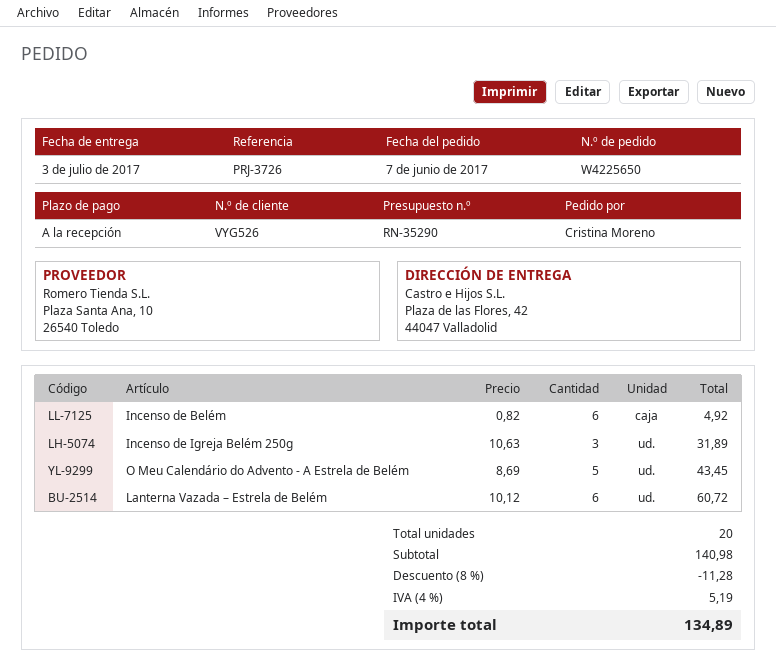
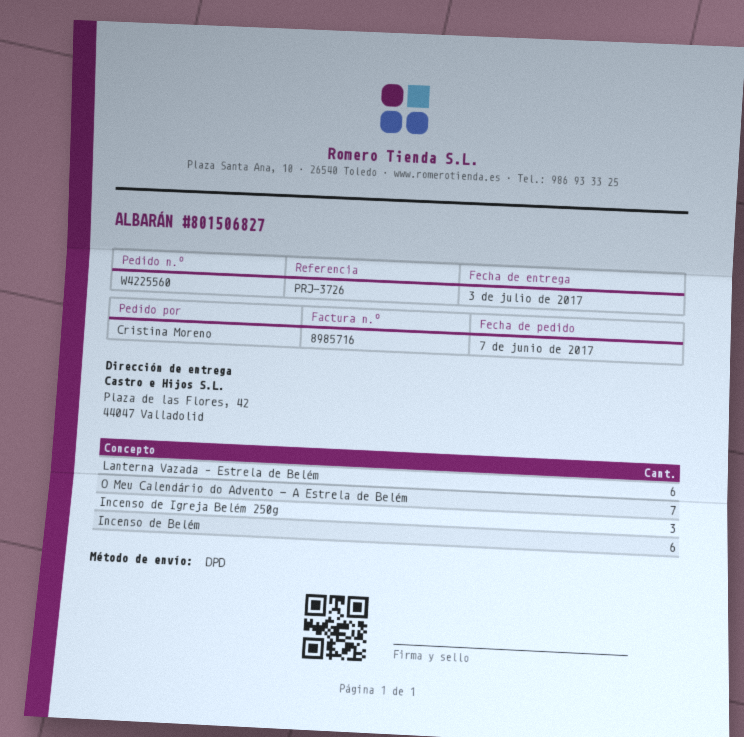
order number: W4225650 -> W4225560
O Meu Calendário do Advento - A Estrela de Belém: 5 -> 7

